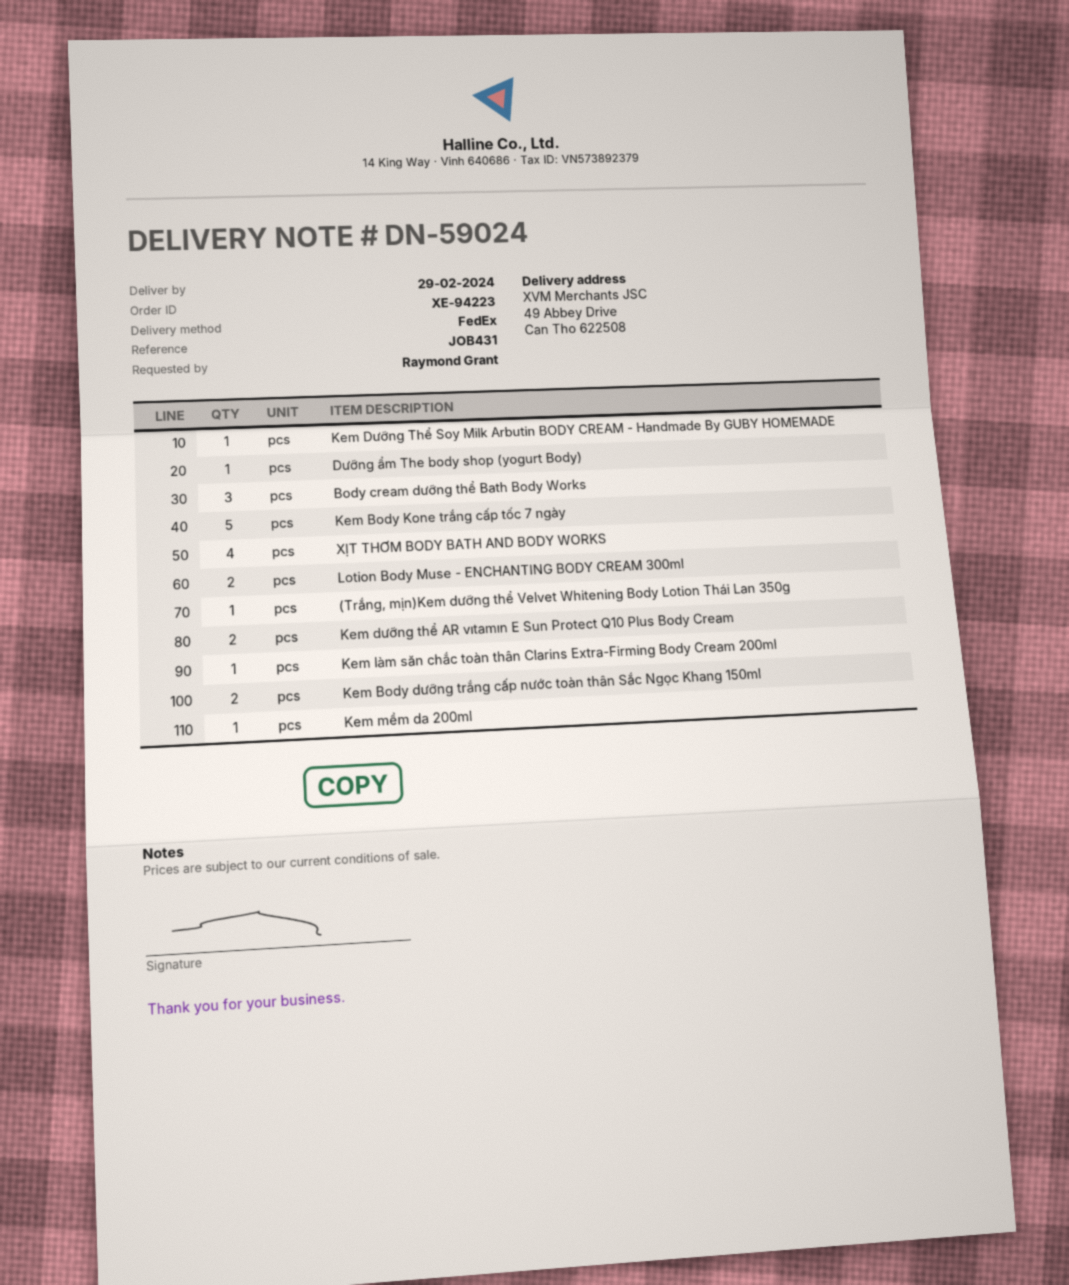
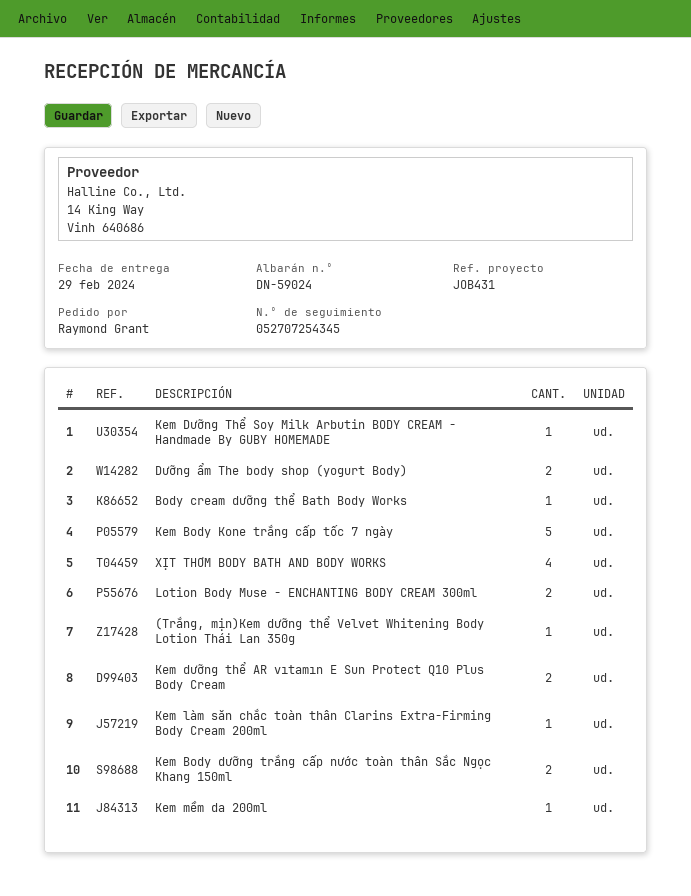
Dưỡng ẩm The body shop (yogurt Body): 1 -> 2
Body cream dưỡng thể Bath Body Works: 3 -> 1

